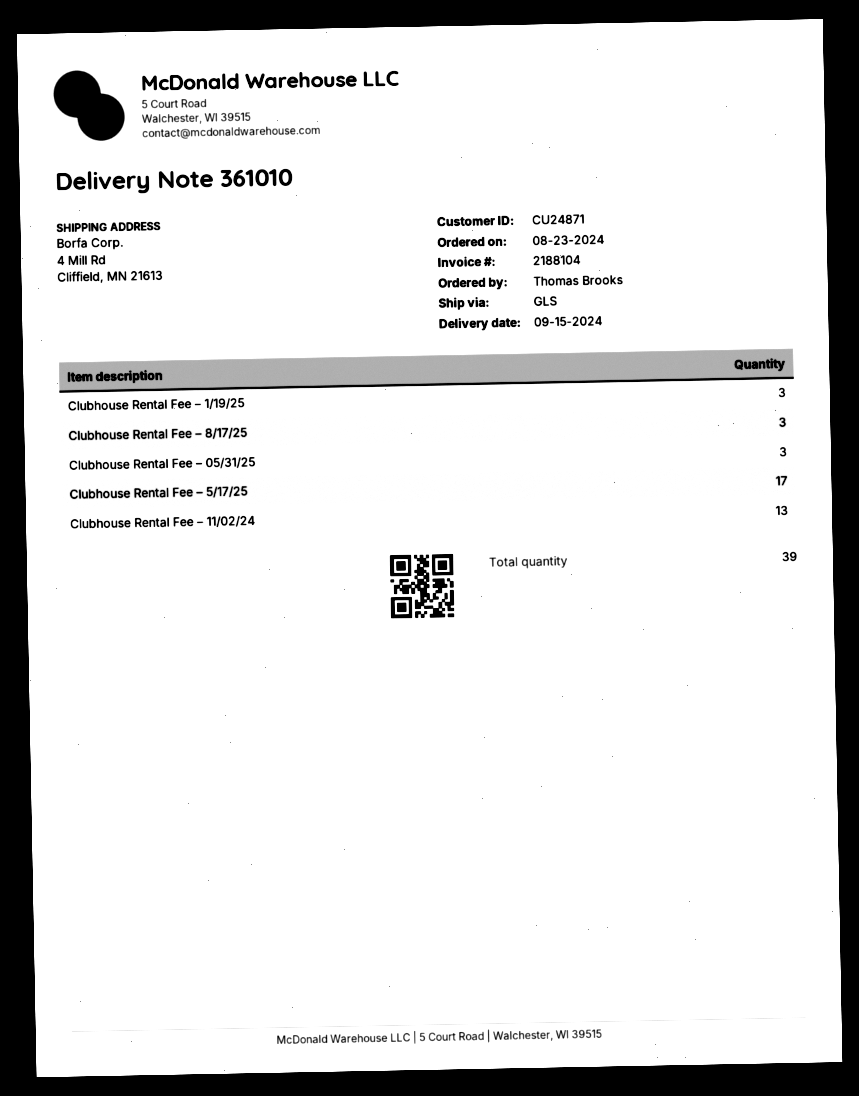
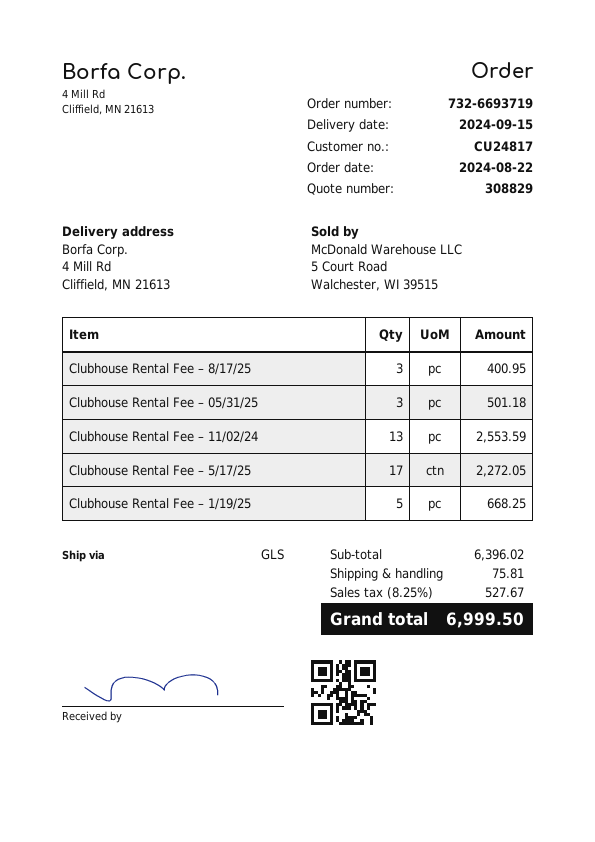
order date: 2024-08-23 -> 2024-08-22
customer number: CU24871 -> CU24817
Clubhouse Rental Fee – 1/19/25: 3 -> 5

